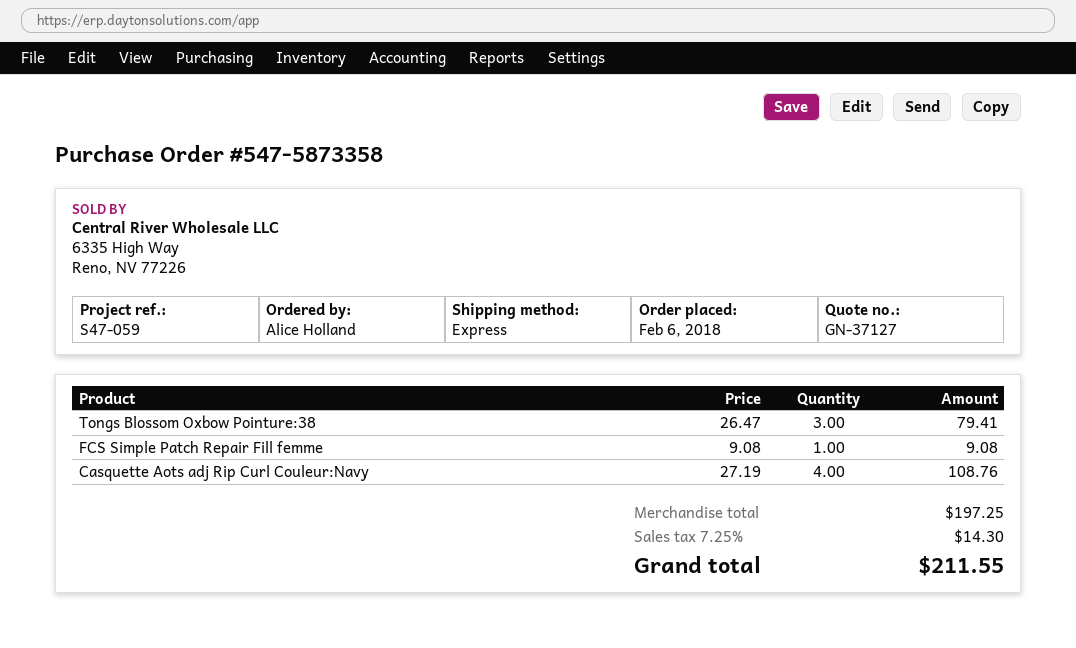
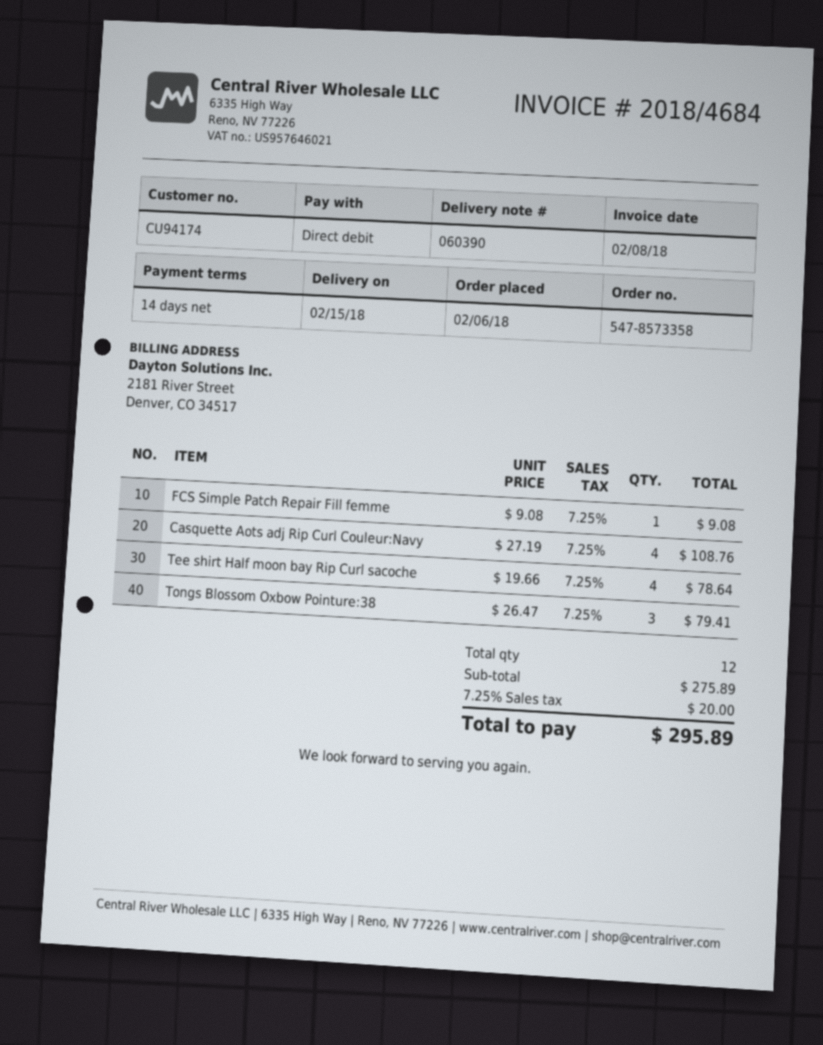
order number: 547-5873358 -> 547-8573358
Tee shirt Half moon bay Rip Curl sacoche: none -> 4 x 19.66 = 78.64
subtotal: 197.25 -> 275.89
tax: 7.25% = 14.30 -> 7.25% = 20.00
total: 211.55 -> 295.89

